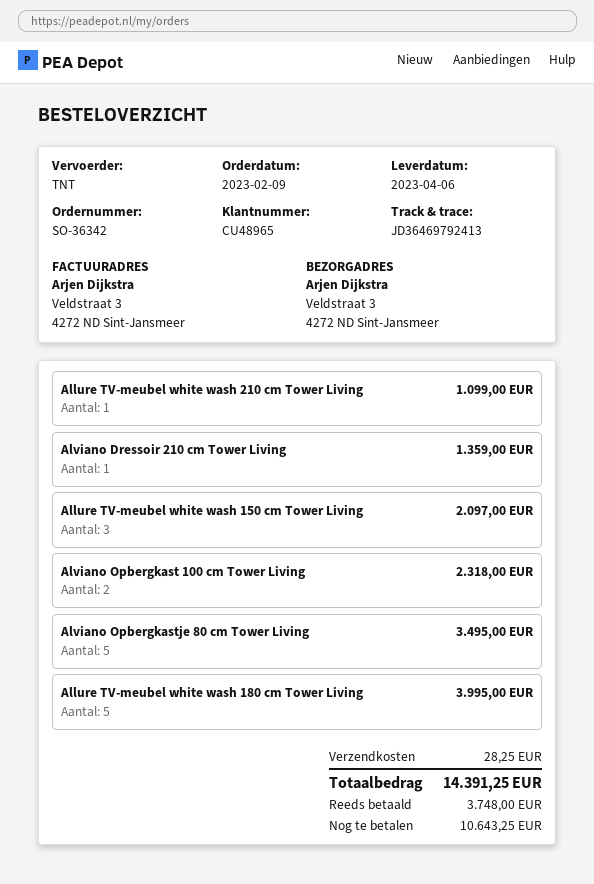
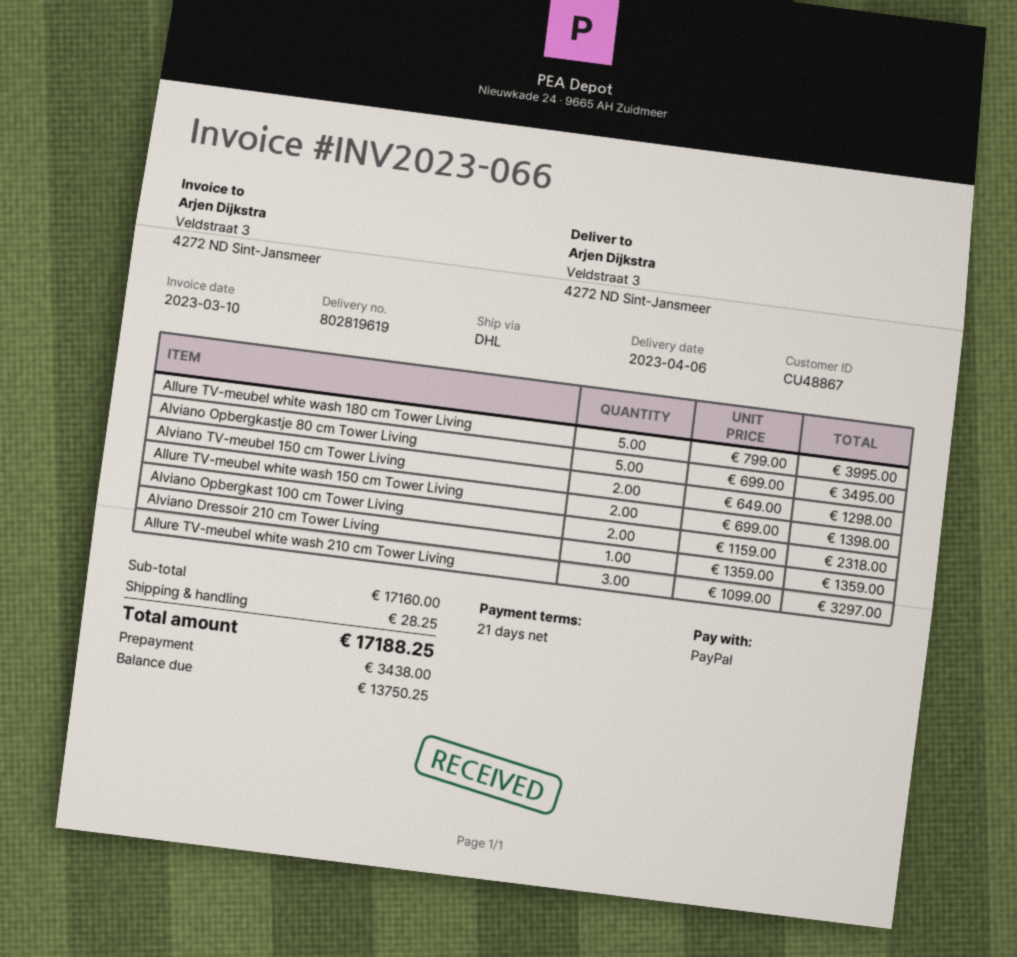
customer number: CU48965 -> CU48867
shipping method: TNT -> DHL
Allure TV-meubel white wash 210 cm Tower Living: 1 for 1099.00 -> 3 for 3297.00
Allure TV-meubel white wash 150 cm Tower Living: 3 for 2097.00 -> 2 for 1398.00
Alviano TV-meubel 150 cm Tower Living: none -> 2 for 1298.00
total: 14391.25 -> 17188.25
deposit: 3748.00 -> 3438.00
balance: 10643.25 -> 13750.25

